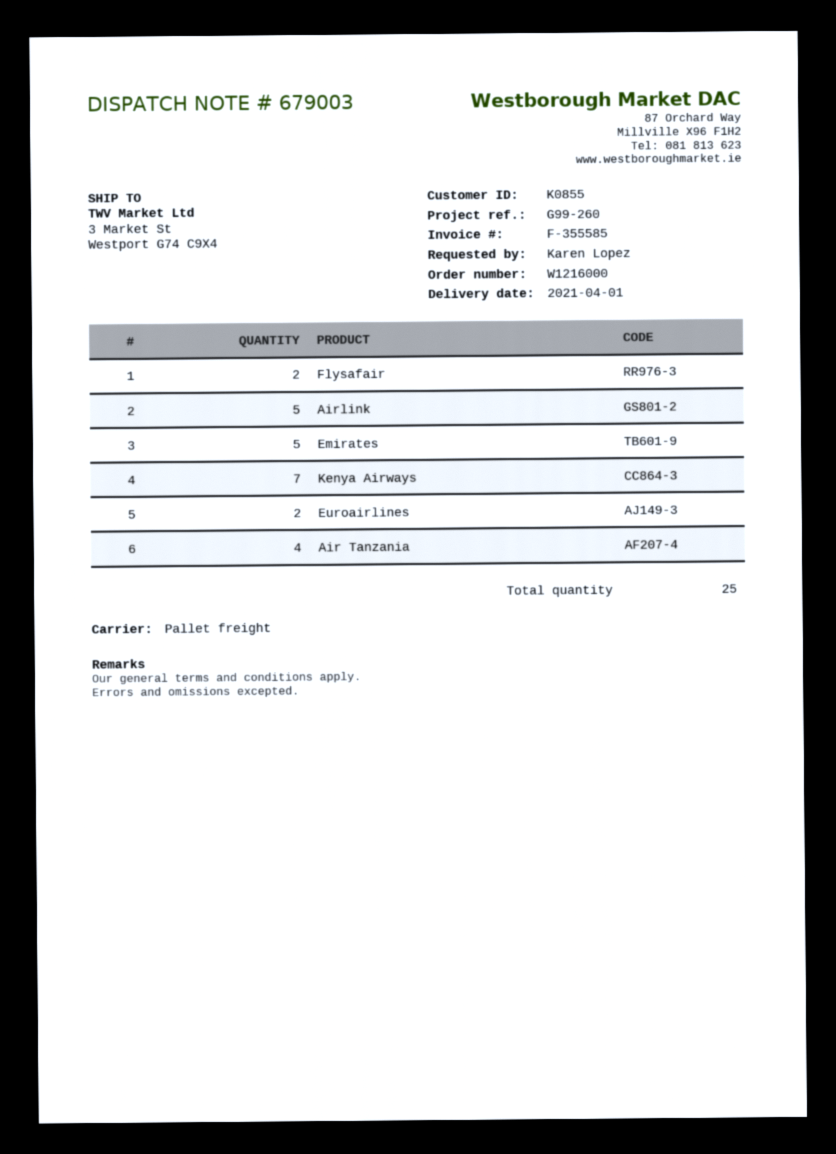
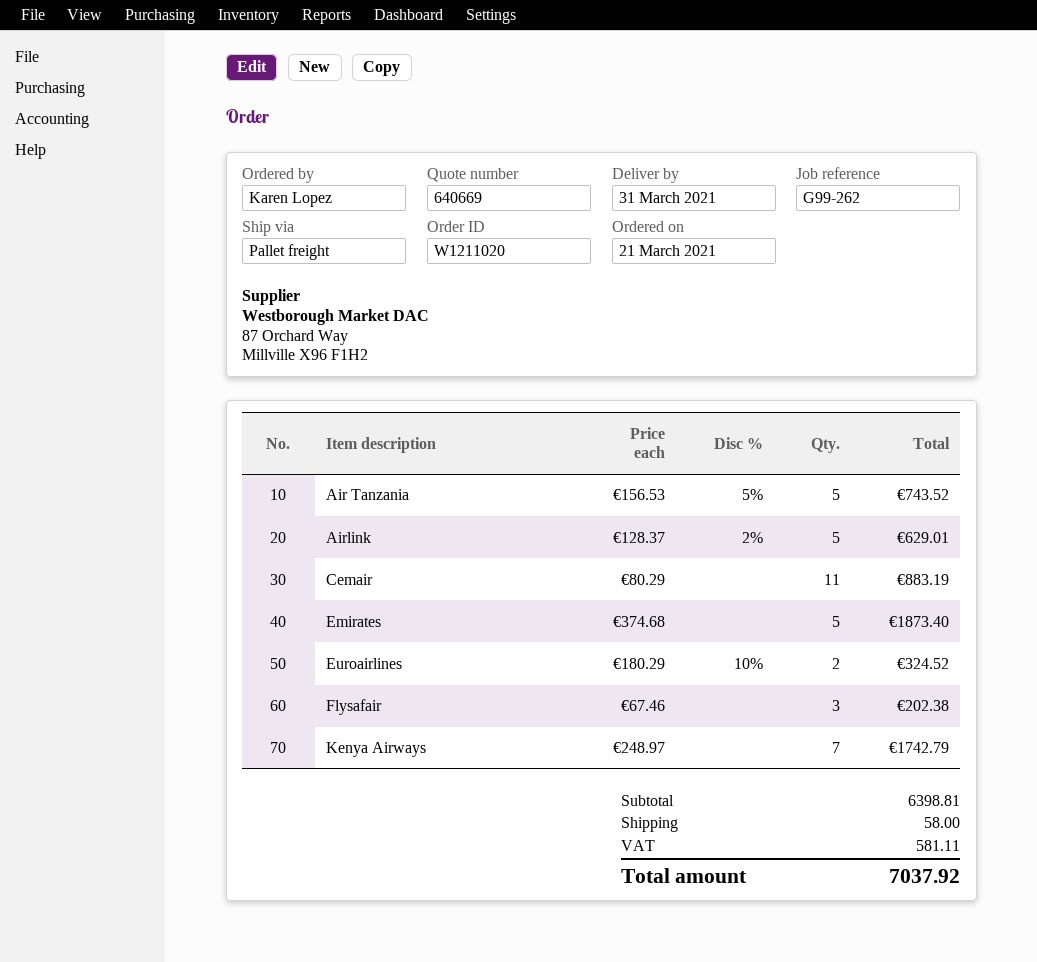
order number: W1216000 -> W1211020
delivery date: 2021-04-01 -> 2021-03-31
reference: G99-260 -> G99-262
Flysafair: 2 -> 3
Air Tanzania: 4 -> 5
Cemair: none -> 11

